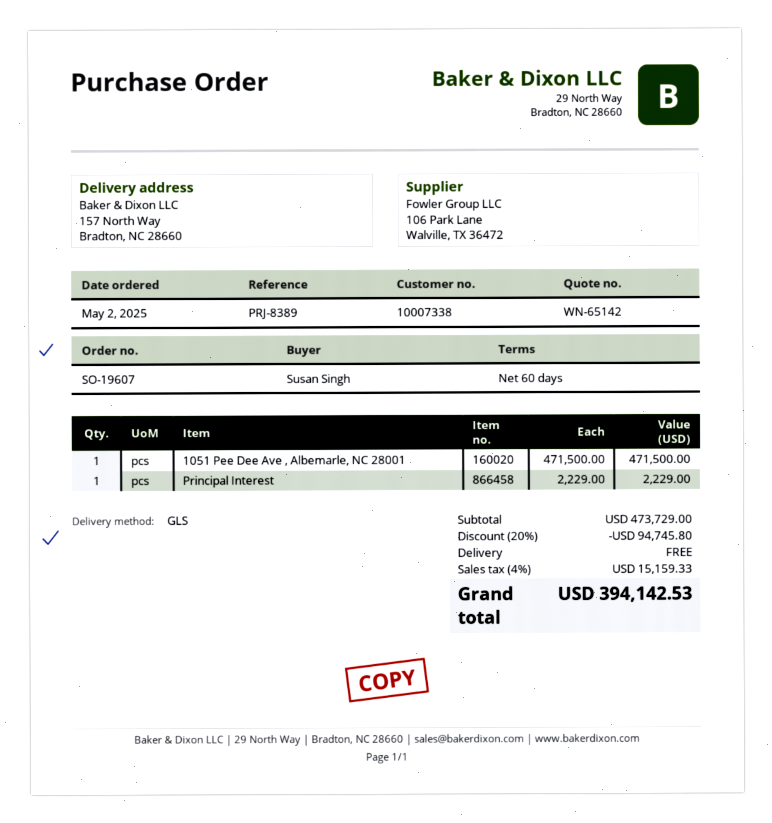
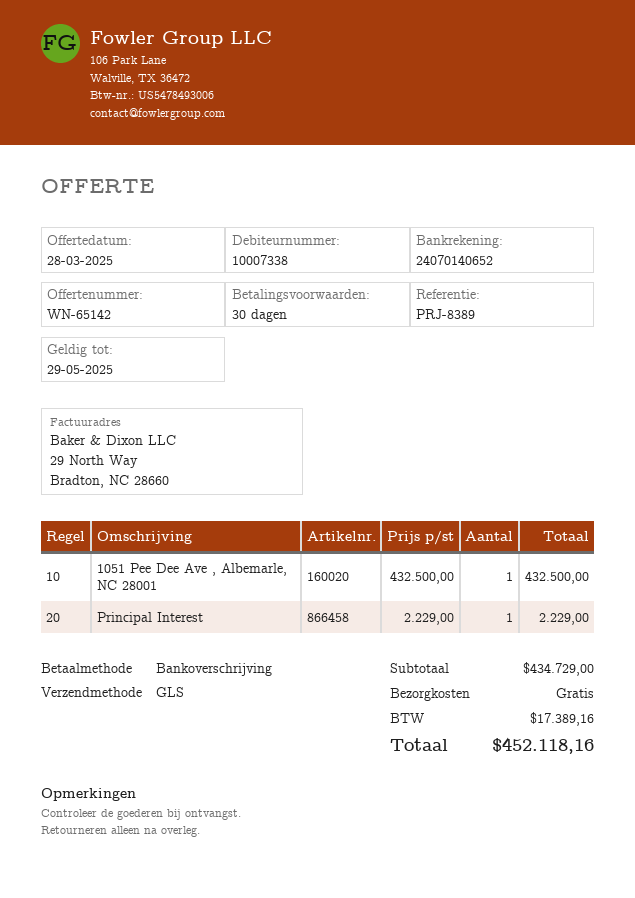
payment terms: 60 days -> 30 days
1051 Pee Dee Ave , Albemarle, NC 28001: 1 x 471500.00 = 471500.00 -> 1 x 432500.00 = 432500.00
subtotal: 473729.00 -> 434729.00
discount: 20% = 94745.80 -> none
tax: 15159.33 -> 17389.16
total: 394142.53 -> 452118.16

